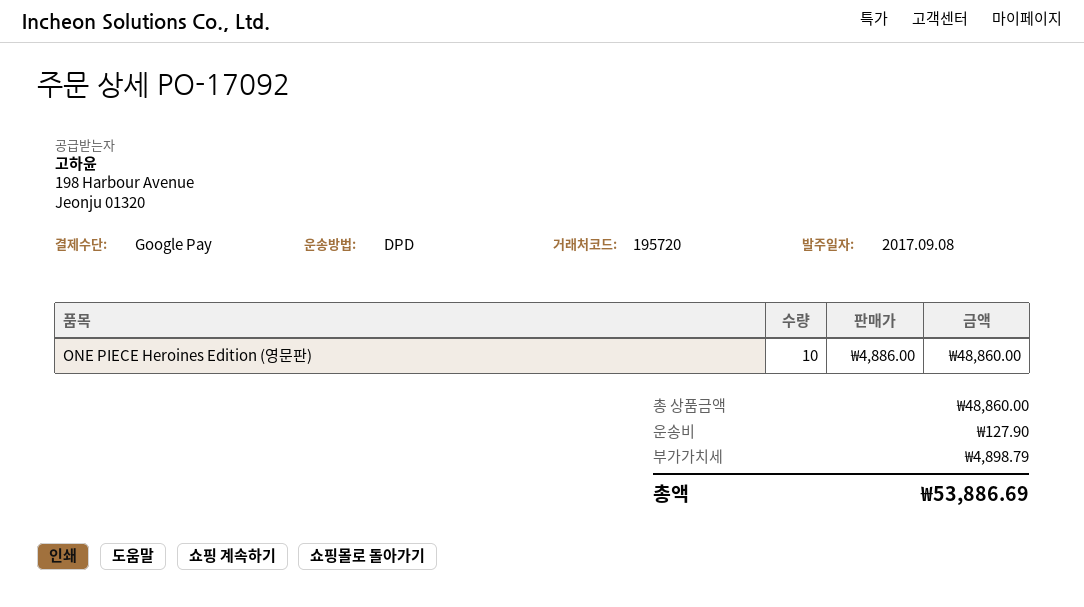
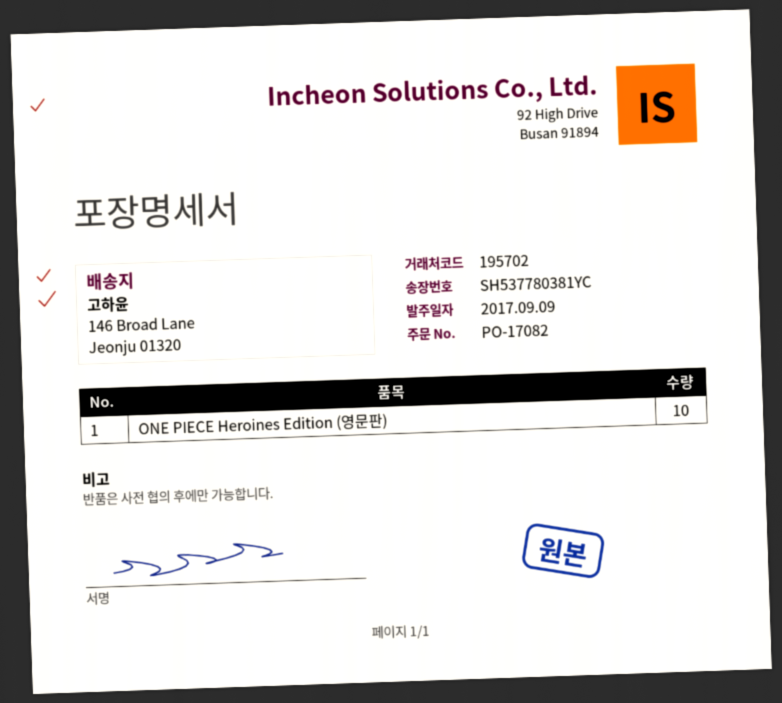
order number: PO-17092 -> PO-17082
order date: 2017-09-08 -> 2017-09-09
customer number: 195720 -> 195702

